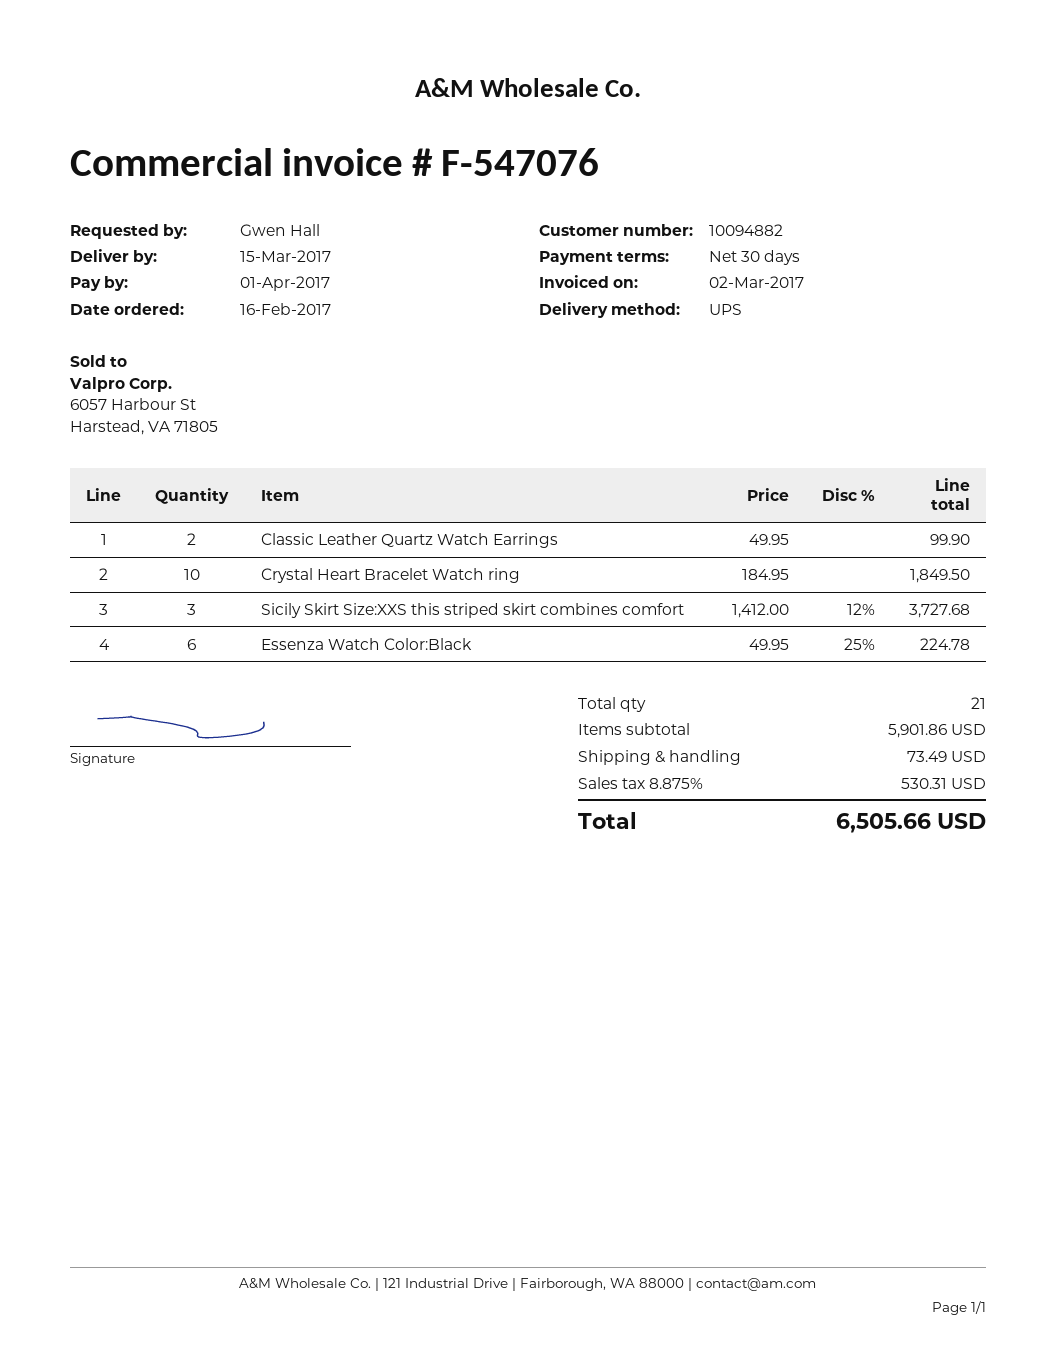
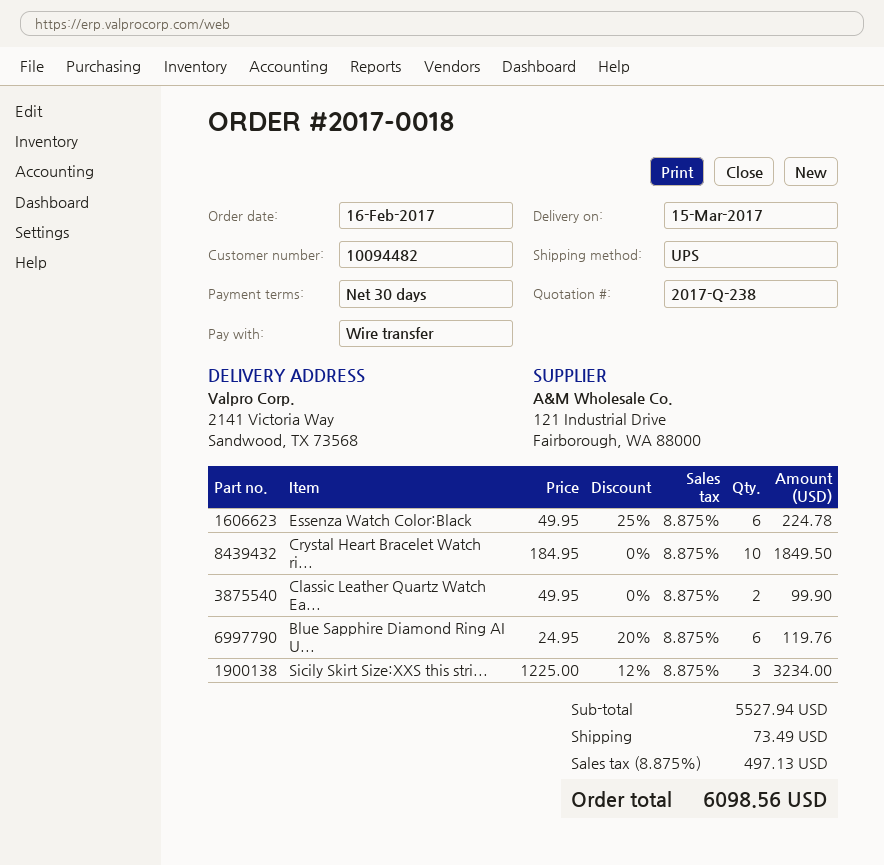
customer number: 10094882 -> 10094482
Sicily Skirt Size:XXS this striped skirt combines comfort: 3 x 1412.00 - 12% = 3727.68 -> 3 x 1225.00 - 12% = 3234.00
Blue Sapphire Diamond Ring AI U...: none -> 6 x 24.95 - 20% = 119.76
subtotal: 5901.86 -> 5527.94
tax: 8.875% = 530.31 -> 8.875% = 497.13
total: 6505.66 -> 6098.56

